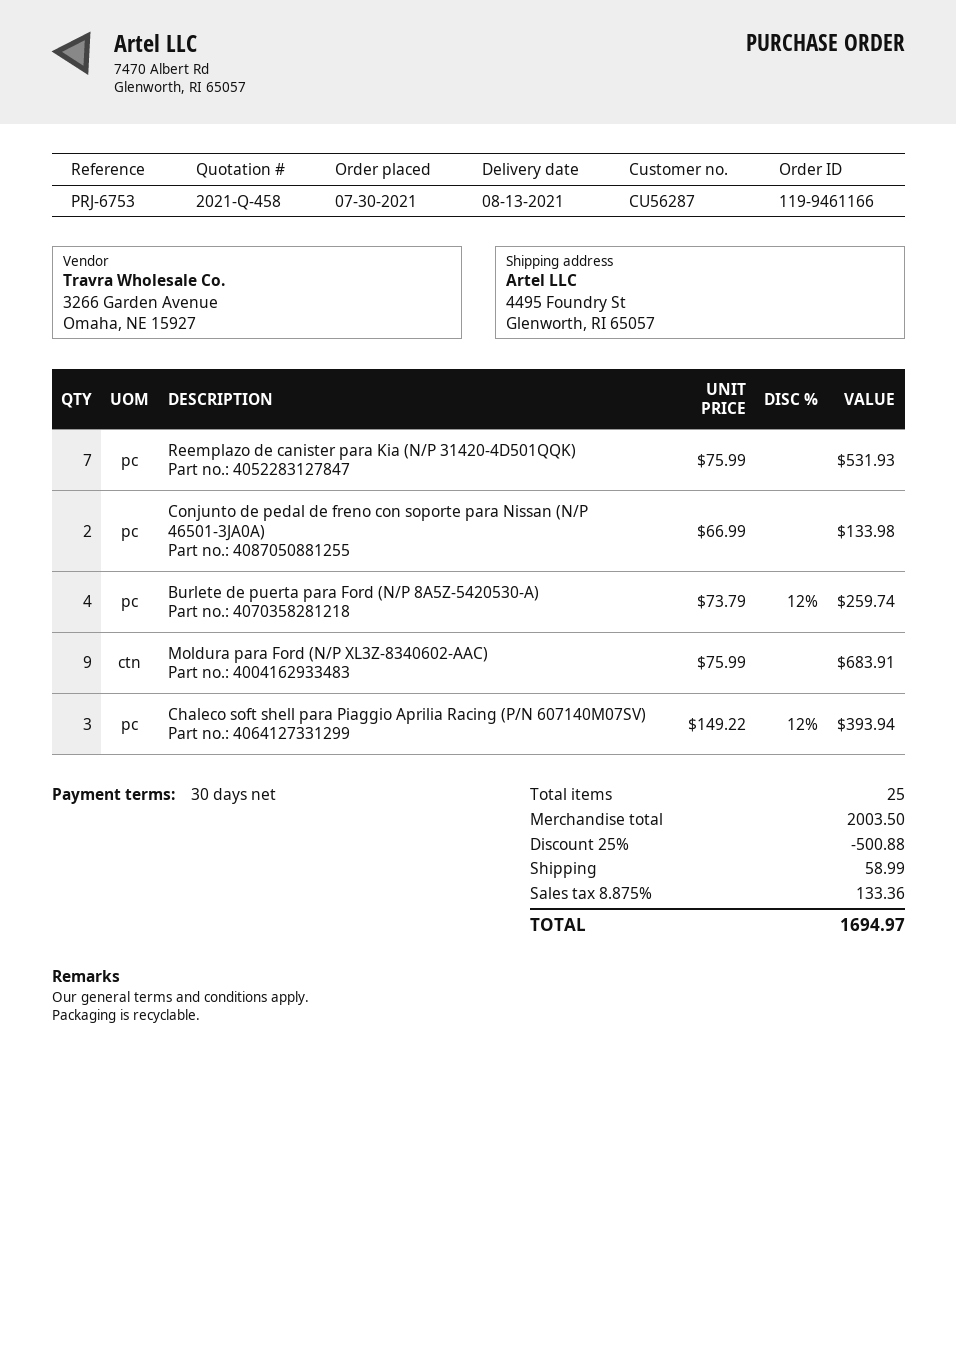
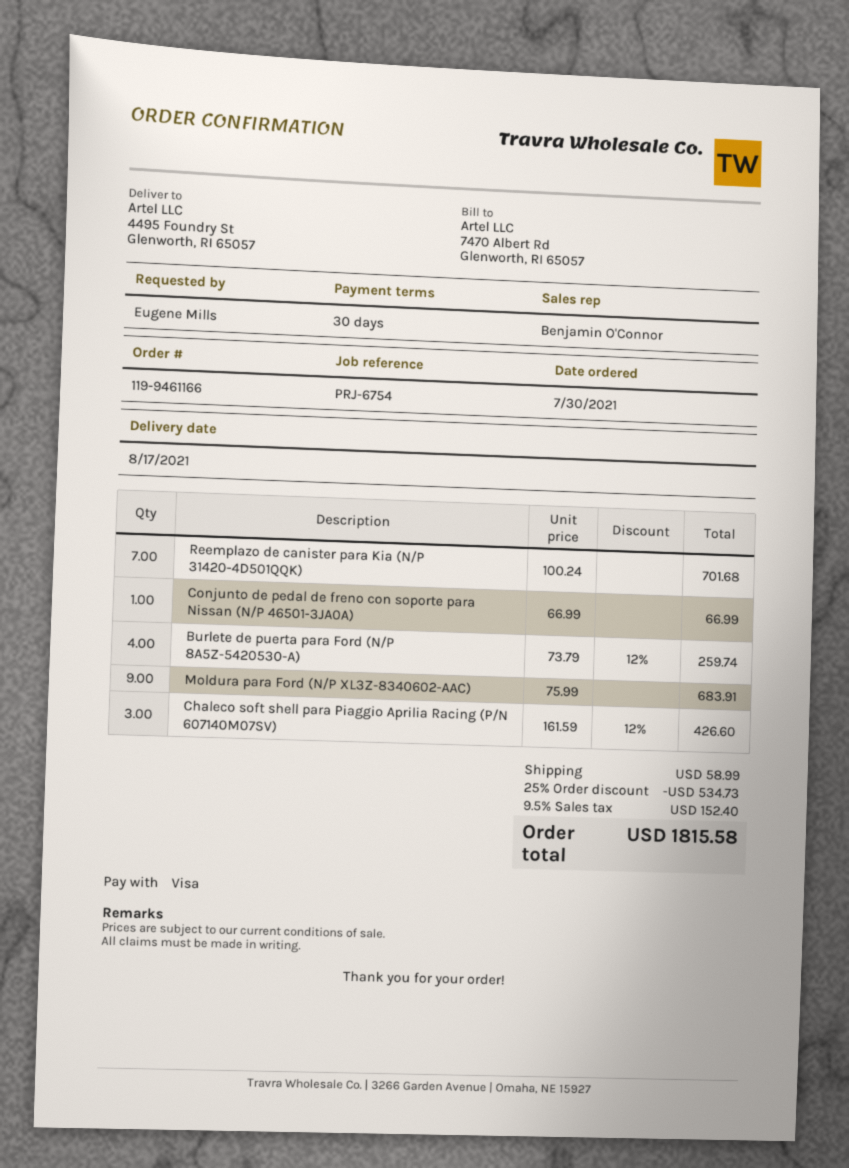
delivery date: 2021-08-13 -> 2021-08-17
reference: PRJ-6753 -> PRJ-6754
Reemplazo de canister para Kia (N/P 31420-4D501QQK): 7 x 75.99 = 531.93 -> 7 x 100.24 = 701.68
Conjunto de pedal de freno con soporte para Nissan (N/P 46501-3JA0A): 2 x 66.99 = 133.98 -> 1 x 66.99 = 66.99
Chaleco soft shell para Piaggio Aprilia Racing (P/N 607140M07SV): 3 x 149.22 - 12% = 393.94 -> 3 x 161.59 - 12% = 426.60
discount: 25% = 500.88 -> 25% = 534.73
tax: 8.875% = 133.36 -> 9.5% = 152.40
total: 1694.97 -> 1815.58

